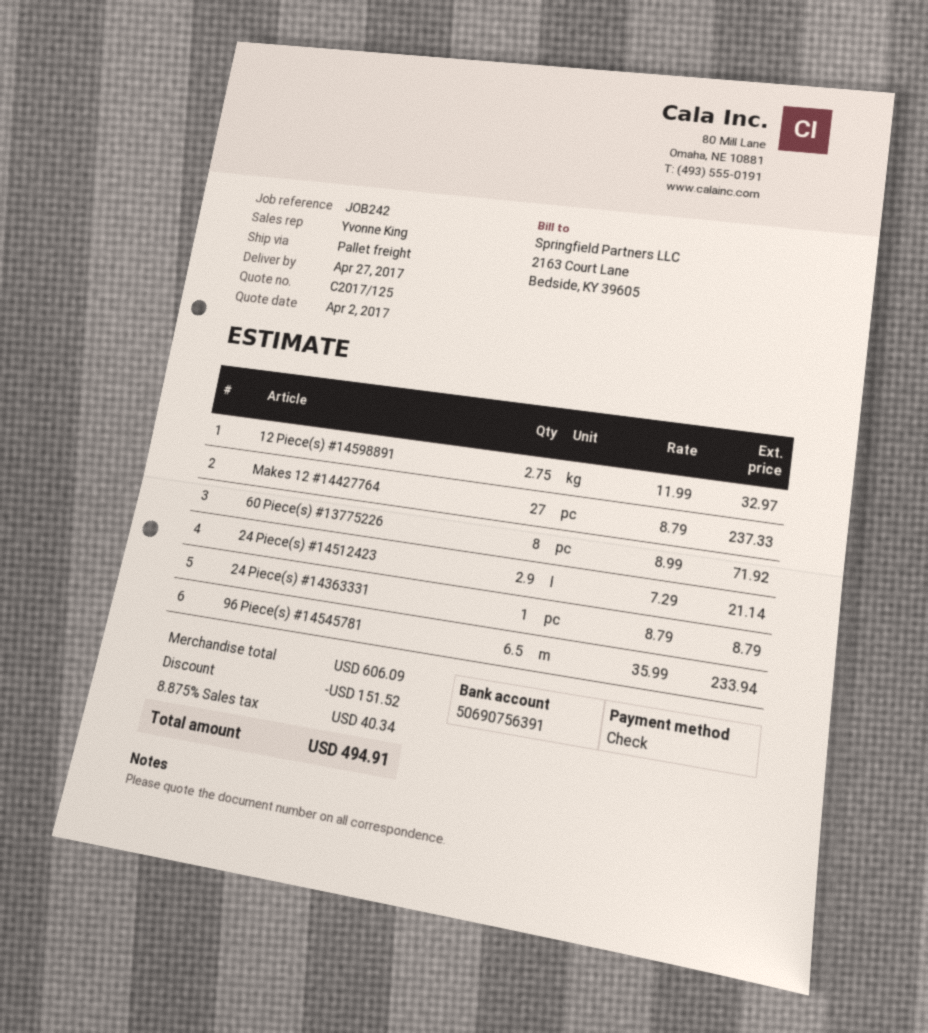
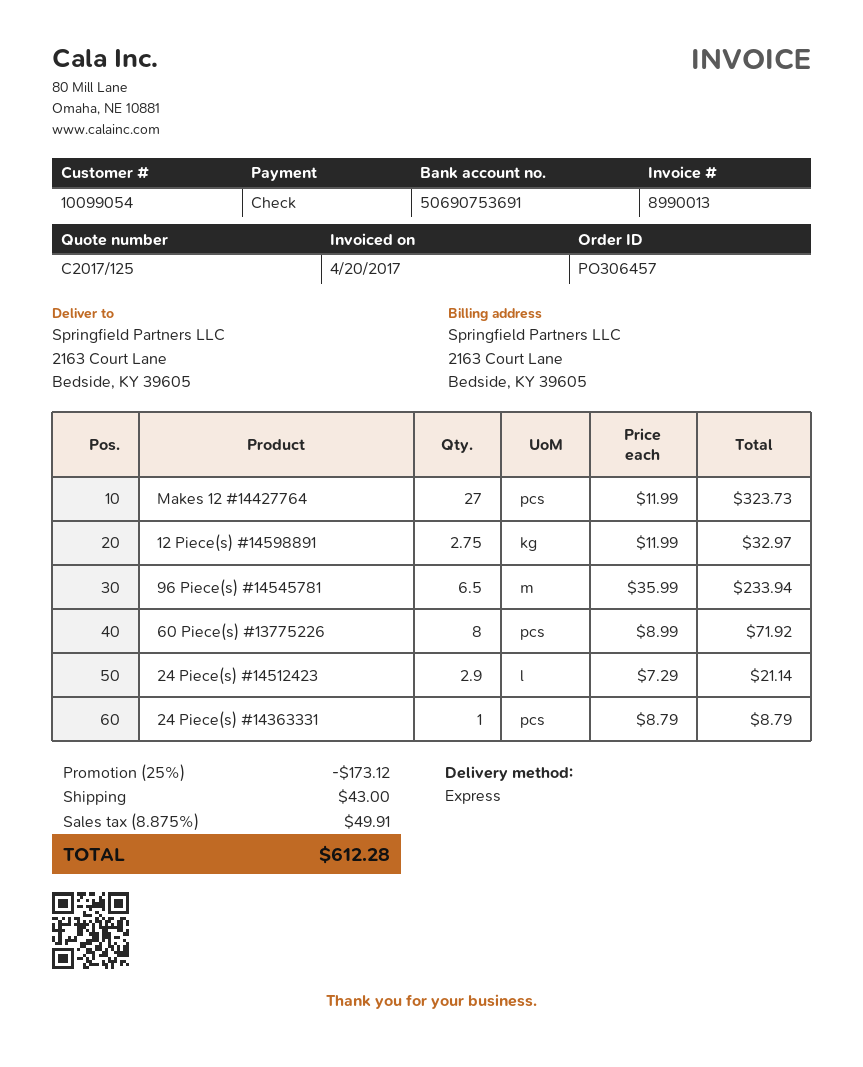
bank account: 50690756391 -> 50690753691
shipping method: pallet freight -> express
Makes 12 #14427764: 27 x 8.79 = 237.33 -> 27 x 11.99 = 323.73
discount: 151.52 -> 173.12
shipping: none -> 43.00
tax: 8.875% = 40.34 -> 8.875% = 49.91
total: 494.91 -> 612.28

